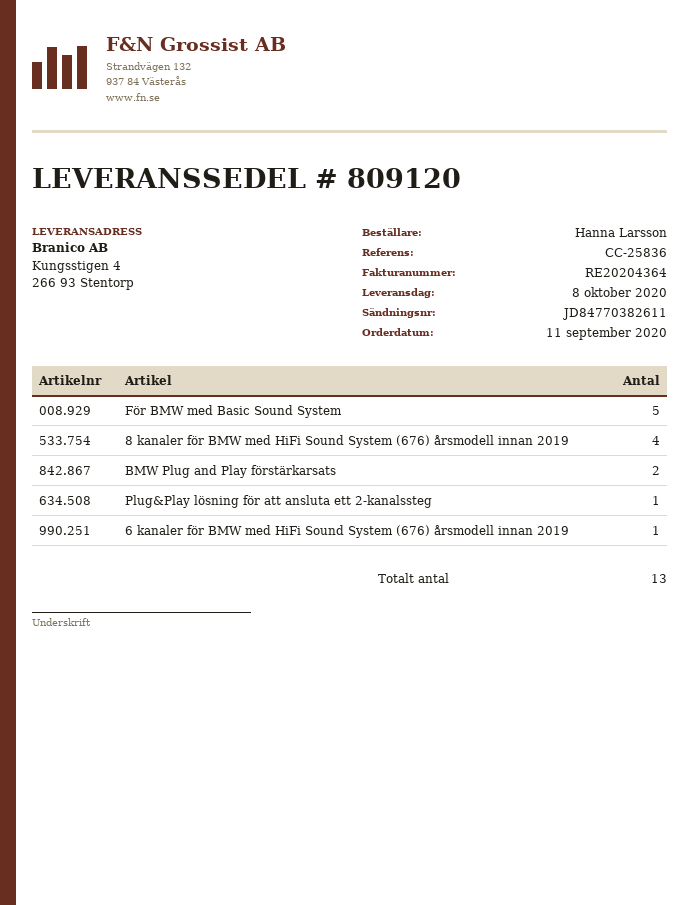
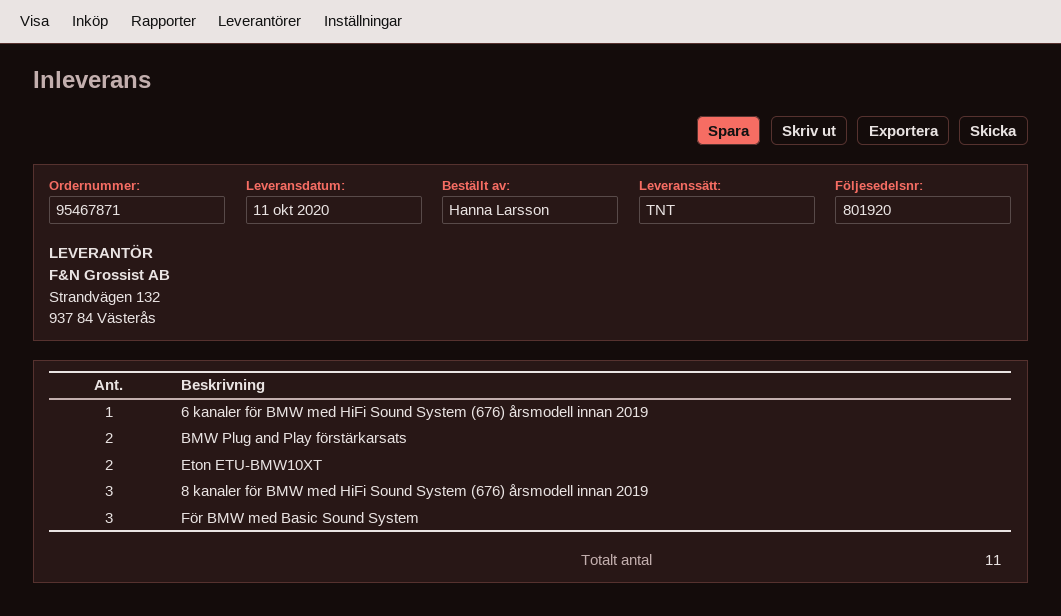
delivery note number: 809120 -> 801920
delivery date: 2020-10-08 -> 2020-10-11
För BMW med Basic Sound System: 5 -> 3
8 kanaler för BMW med HiFi Sound System (676) årsmodell innan 2019: 4 -> 3
Plug&Play lösning för att ansluta ett 2-kanalssteg: 1 -> none
Eton ETU-BMW10XT: none -> 2
total quantity: 13 -> 11

